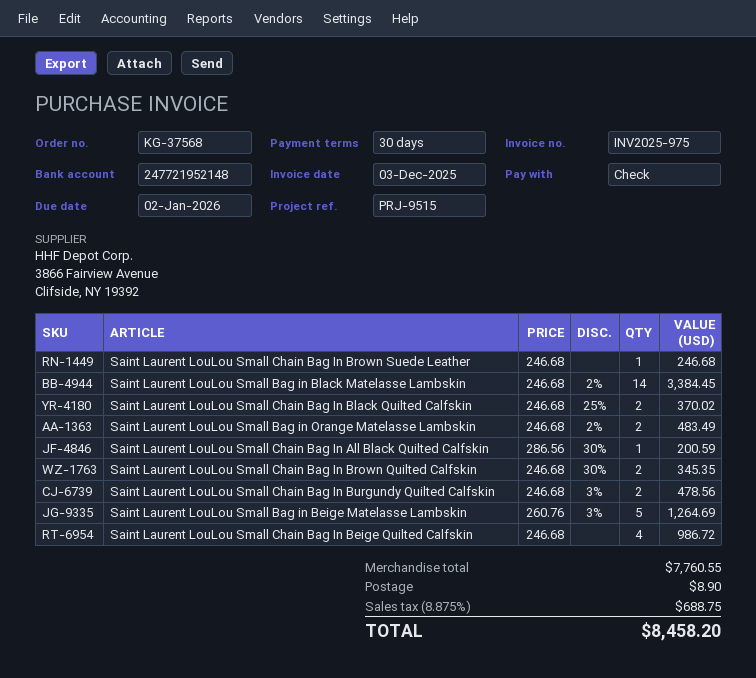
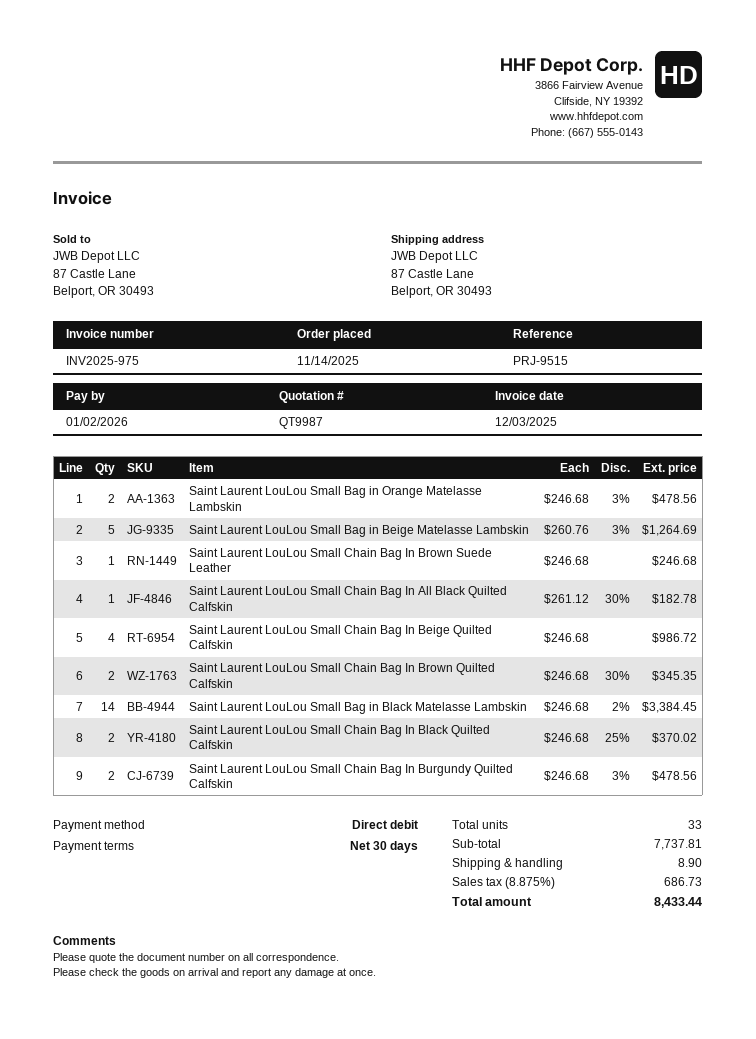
payment method: cheque -> direct debit
Saint Laurent LouLou Small Bag in Orange Matelasse Lambskin: 2 x 246.68 - 2% = 483.49 -> 2 x 246.68 - 3% = 478.56
Saint Laurent LouLou Small Chain Bag In All Black Quilted Calfskin: 1 x 286.56 - 30% = 200.59 -> 1 x 261.12 - 30% = 182.78
subtotal: 7760.55 -> 7737.81
tax: 8.875% = 688.75 -> 8.875% = 686.73
total: 8458.20 -> 8433.44

